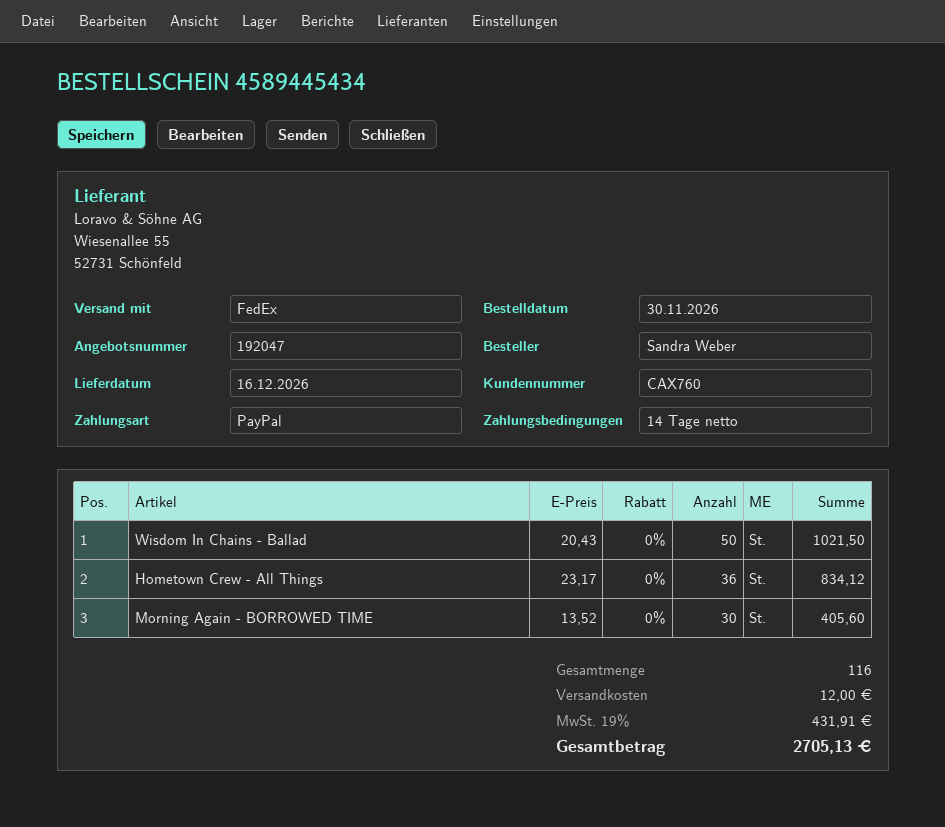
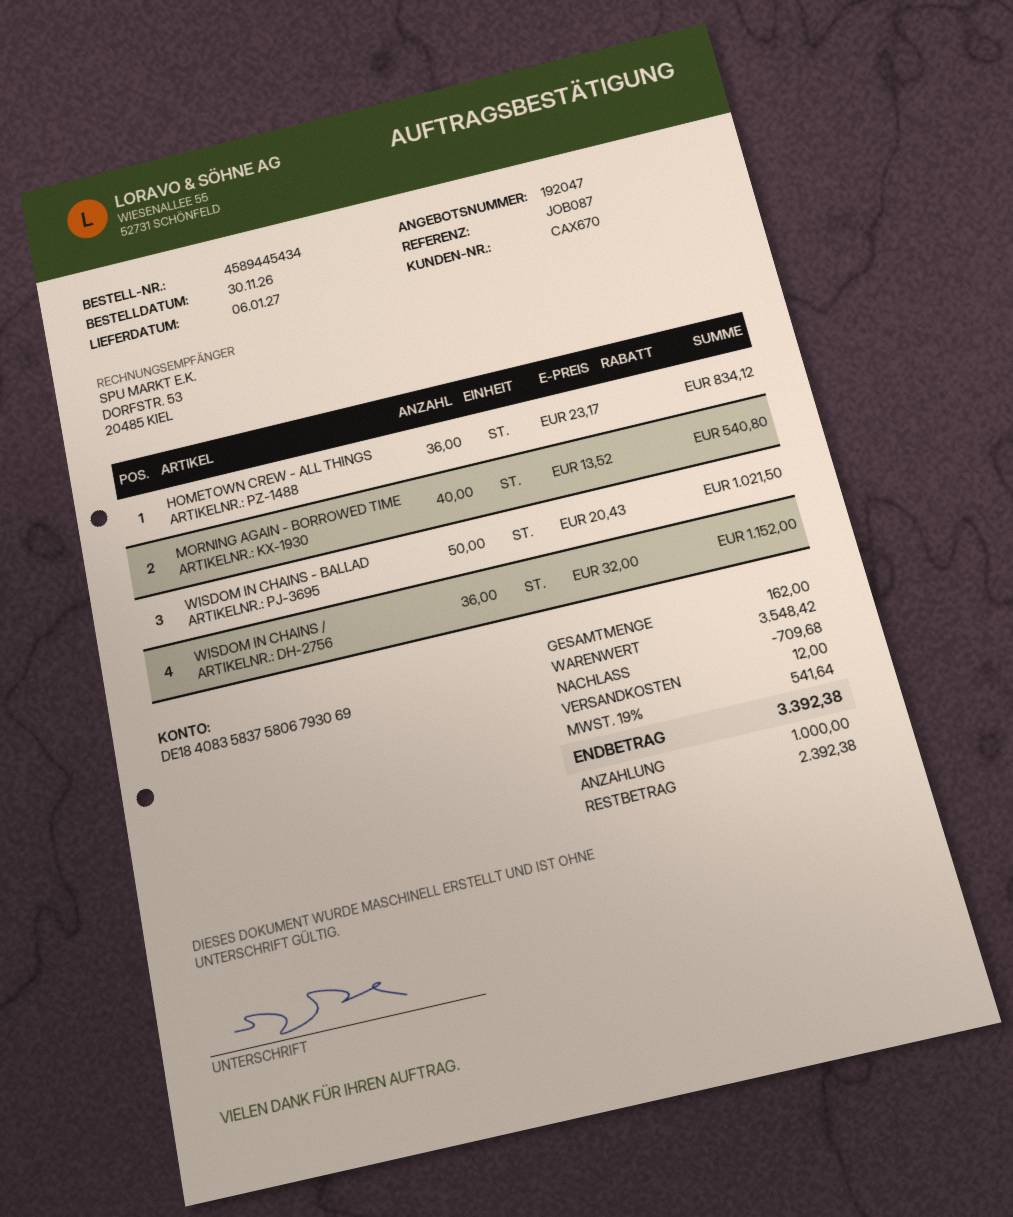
delivery date: 2026-12-16 -> 2027-01-06
customer number: CAX760 -> CAX670
Morning Again - BORROWED TIME: 30 x 13.52 = 405.60 -> 40 x 13.52 = 540.80
WISDOM IN CHAINS /: none -> 36 x 32.00 = 1152.00
total quantity: 116 -> 162
discount: none -> 709.68
tax: 19% = 431.91 -> 19% = 541.64
total: 2705.13 -> 3392.38

